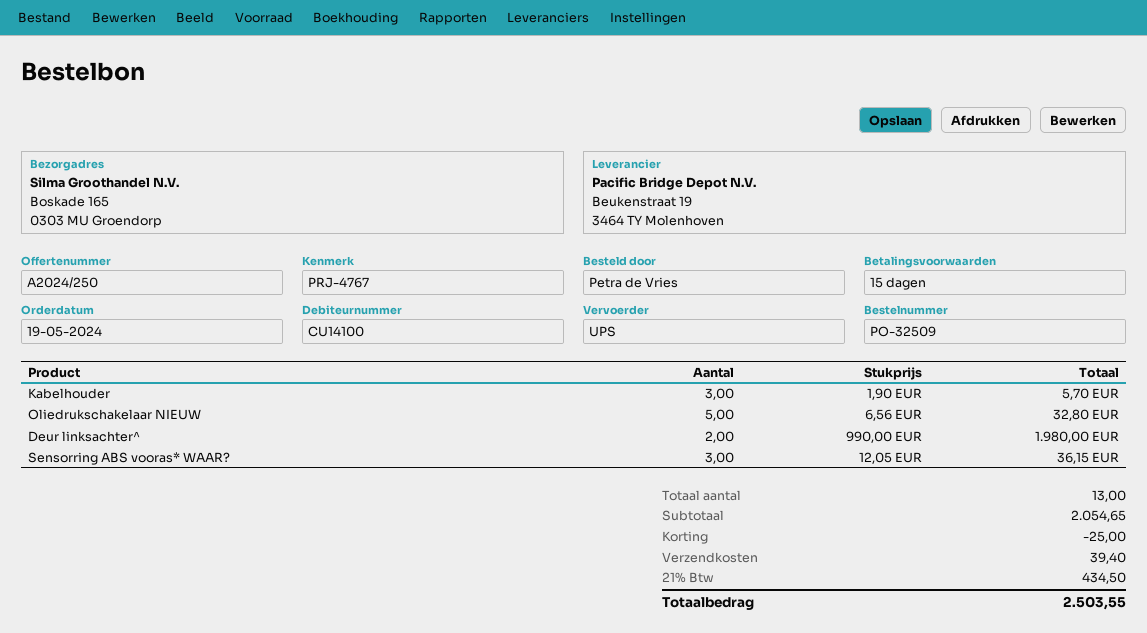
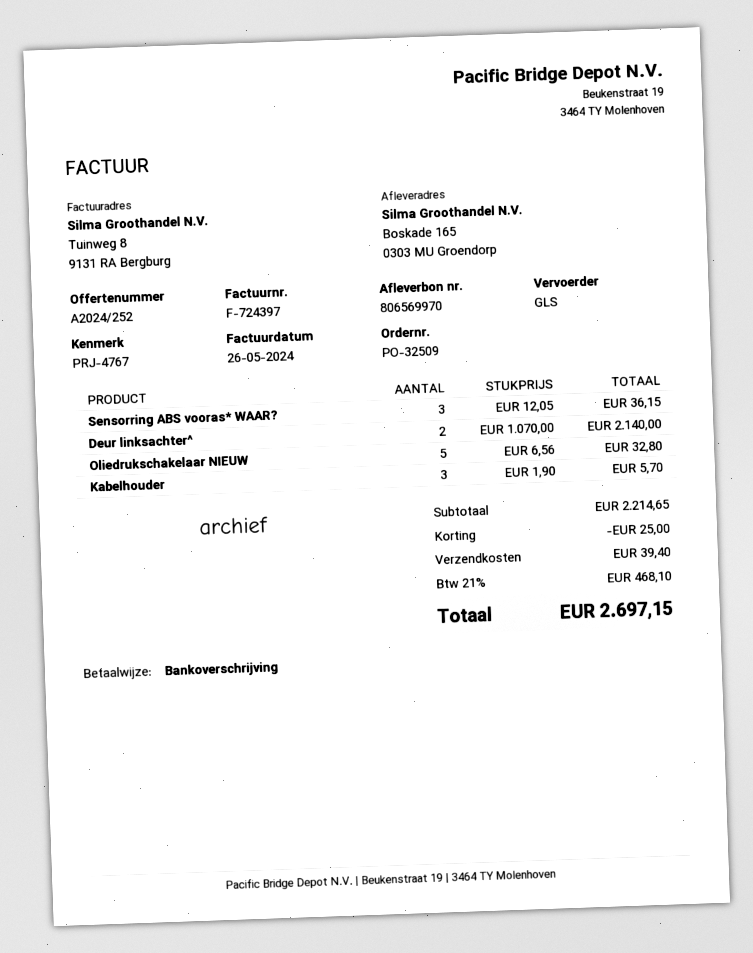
quote number: A2024/250 -> A2024/252
shipping method: UPS -> GLS
Deur linksachter^: 2 x 990.00 = 1980.00 -> 2 x 1070.00 = 2140.00
subtotal: 2054.65 -> 2214.65
tax: 21% = 434.50 -> 21% = 468.10
total: 2503.55 -> 2697.15

